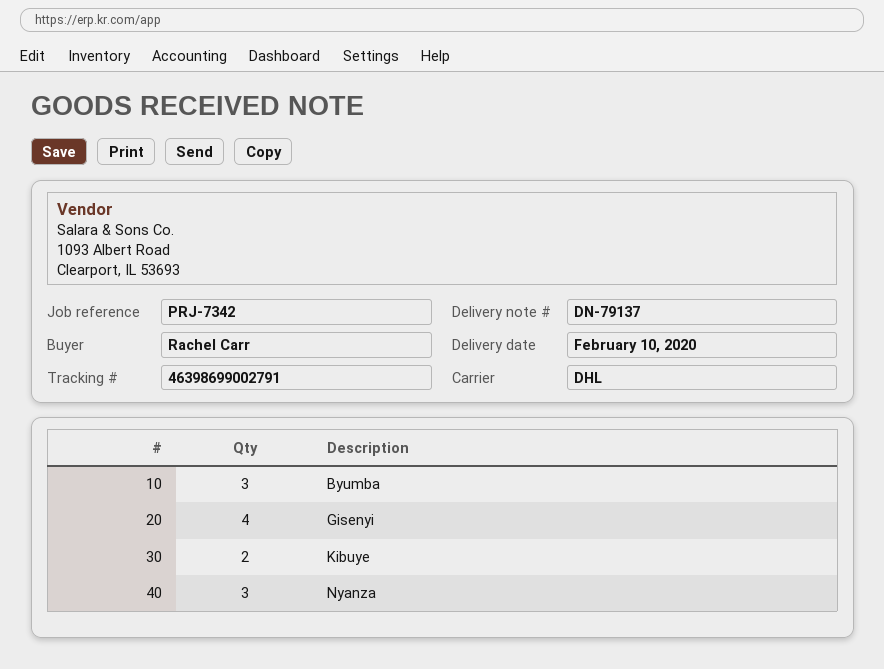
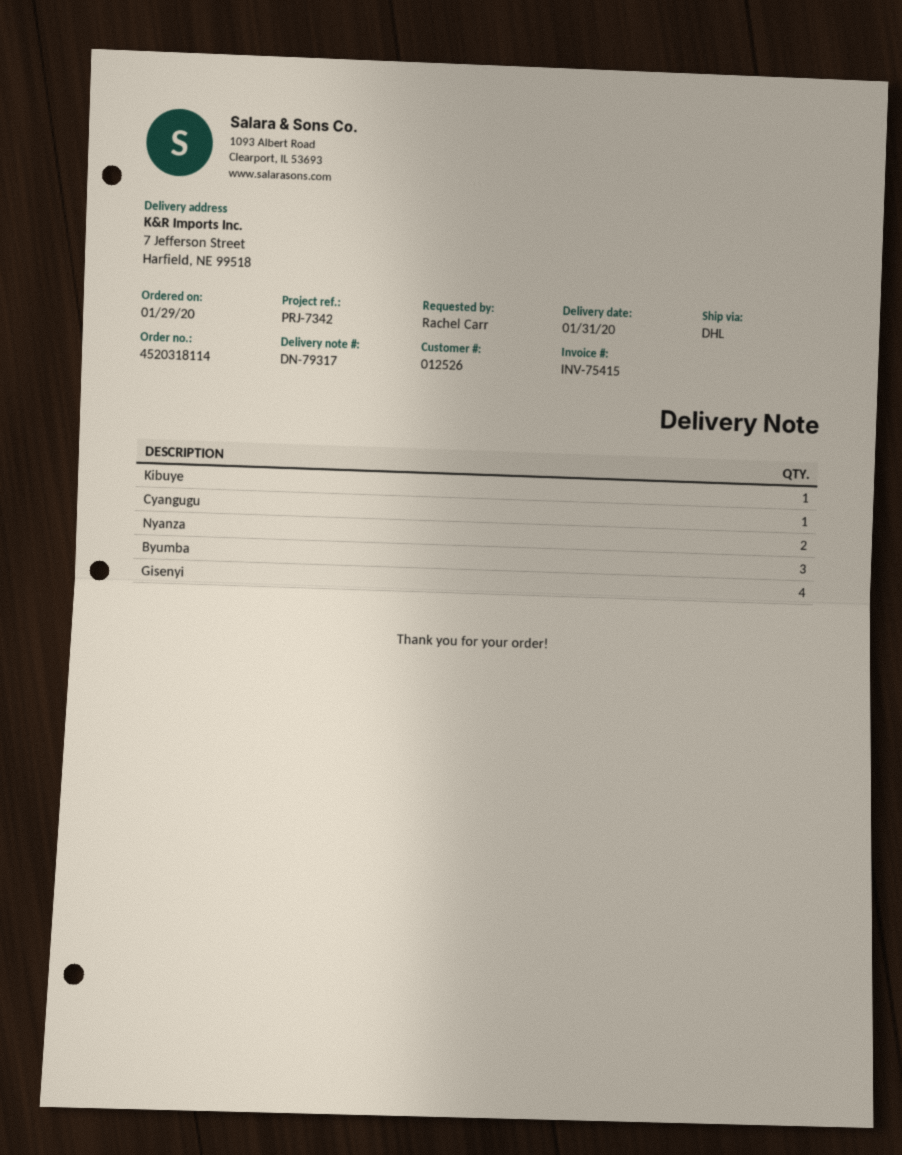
delivery note number: DN-79137 -> DN-79317
delivery date: 2020-02-10 -> 2020-01-31
Kibuye: 2 -> 1
Nyanza: 3 -> 2
Cyangugu: none -> 1

